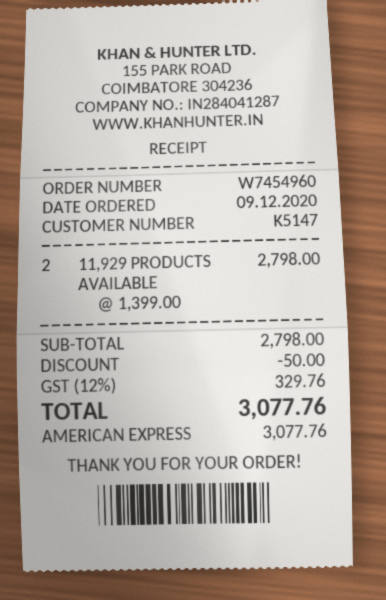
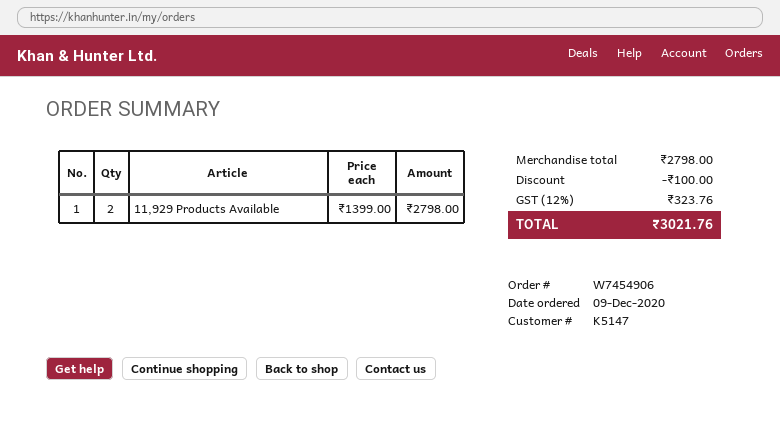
order number: W7454960 -> W7454906
discount: 50.00 -> 100.00
tax: 12% = 329.76 -> 12% = 323.76
total: 3077.76 -> 3021.76

